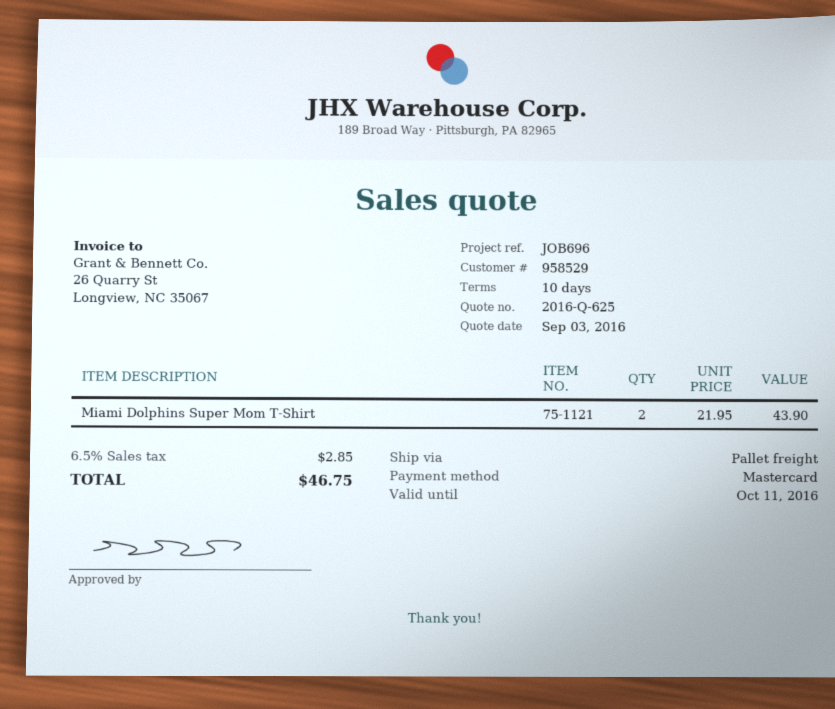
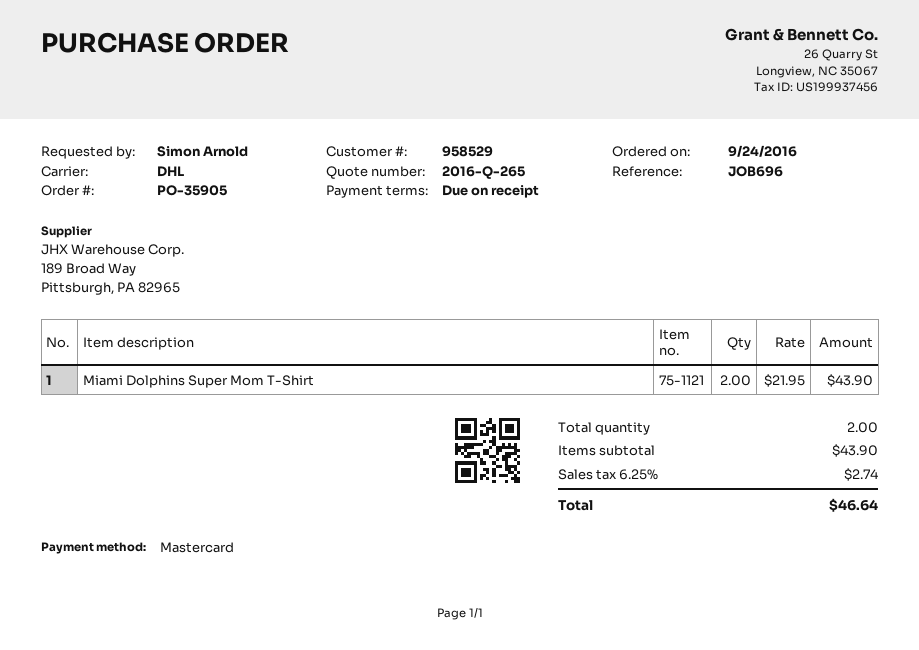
quote number: 2016-Q-625 -> 2016-Q-265
payment terms: 10 days -> on receipt
shipping method: pallet freight -> DHL
tax: 6.5% = 2.85 -> 6.25% = 2.74
total: 46.75 -> 46.64

